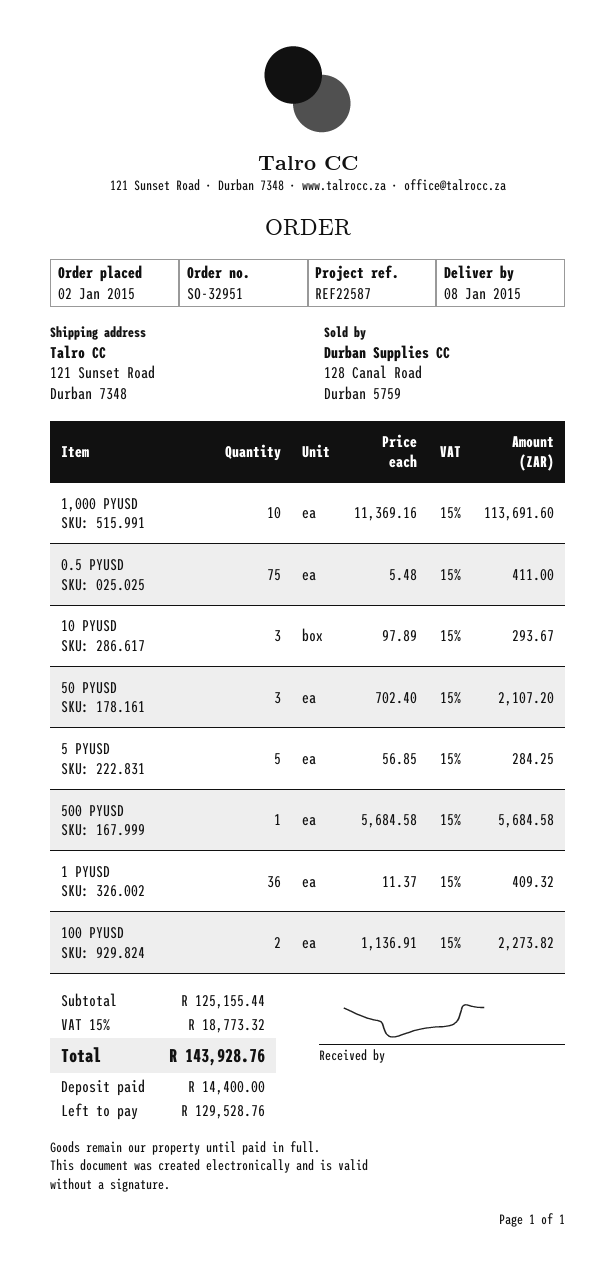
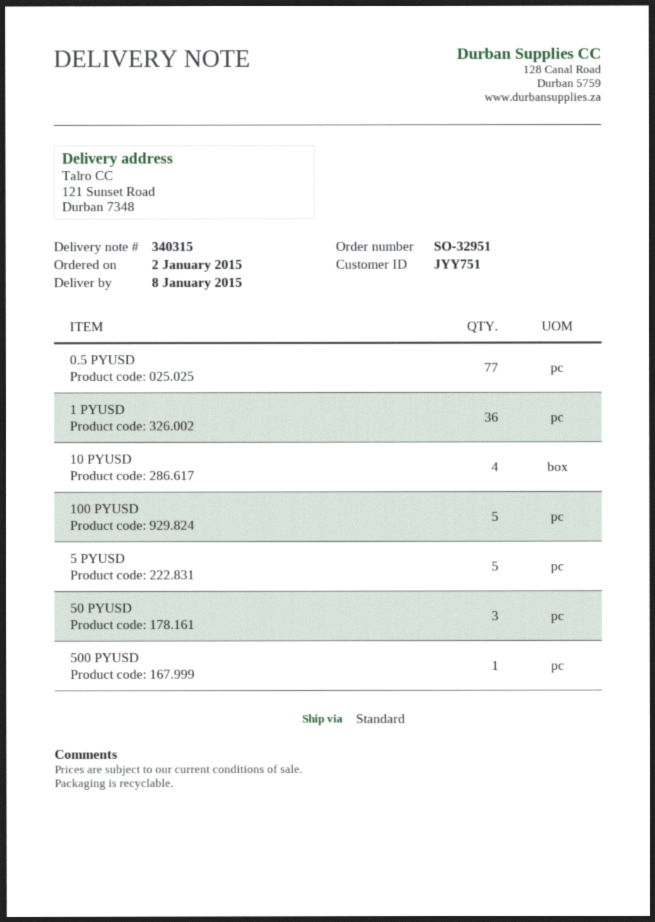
1,000 PYUSD: 10 -> none
0.5 PYUSD: 75 -> 77
10 PYUSD: 3 -> 4
100 PYUSD: 2 -> 5

